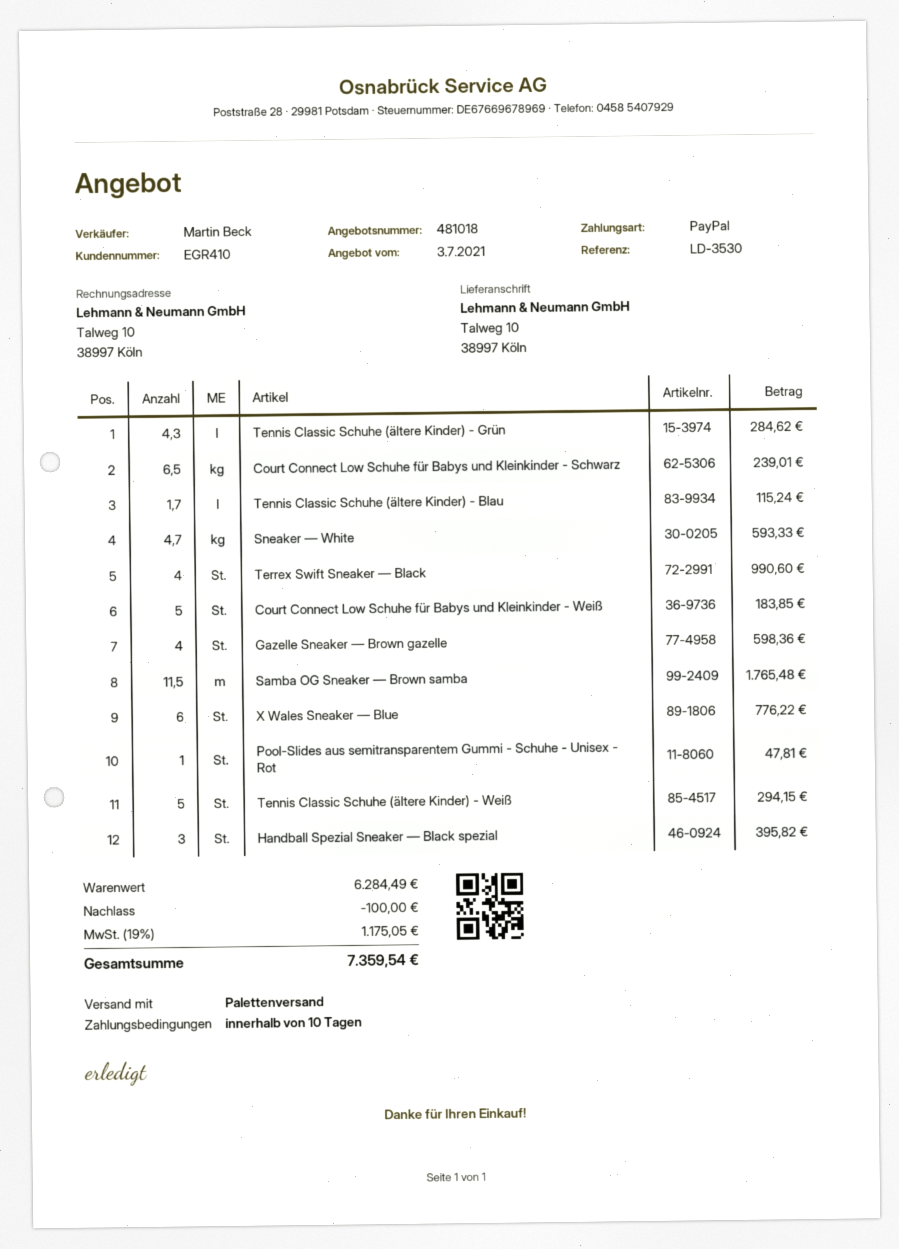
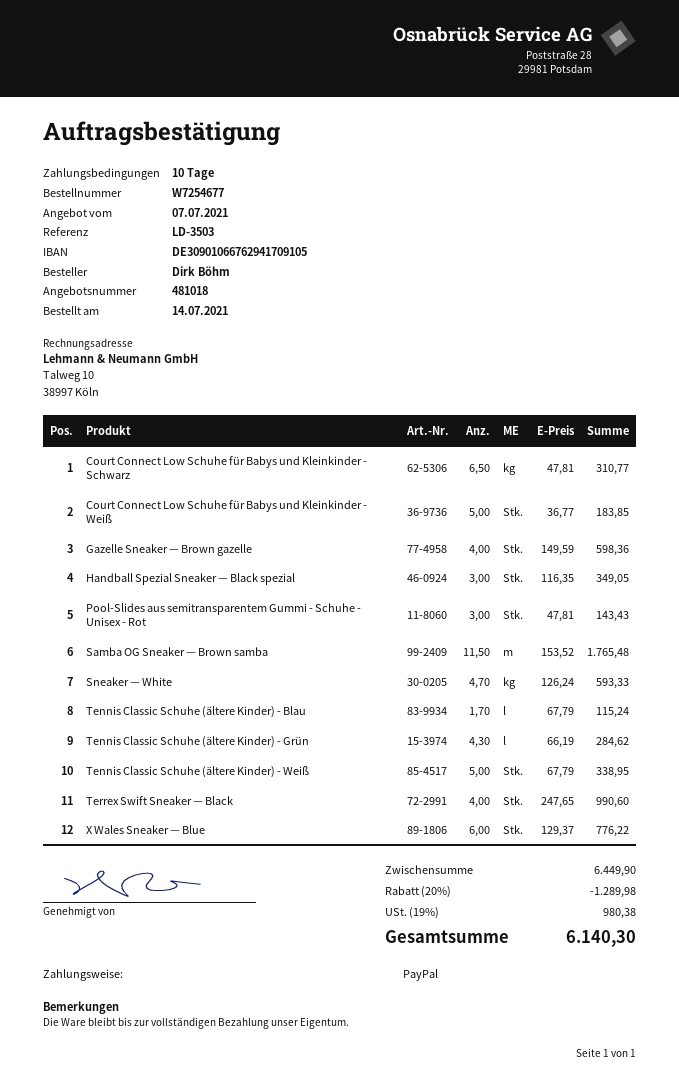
quote date: 2021-07-03 -> 2021-07-07
reference: LD-3530 -> LD-3503
Court Connect Low Schuhe für Babys und Kleinkinder - Schwarz: 6.5 for 239.01 -> 6.5 for 310.77
Pool-Slides aus semitransparentem Gummi - Schuhe - Unisex - Rot: 1 for 47.81 -> 3 for 143.43
Tennis Classic Schuhe (ältere Kinder) - Weiß: 5 for 294.15 -> 5 for 338.95
Handball Spezial Sneaker — Black spezial: 3 for 395.82 -> 3 for 349.05
subtotal: 6284.49 -> 6449.90
discount: 100.00 -> 1289.98
tax: 19% = 1175.05 -> 19% = 980.38
total: 7359.54 -> 6140.30

